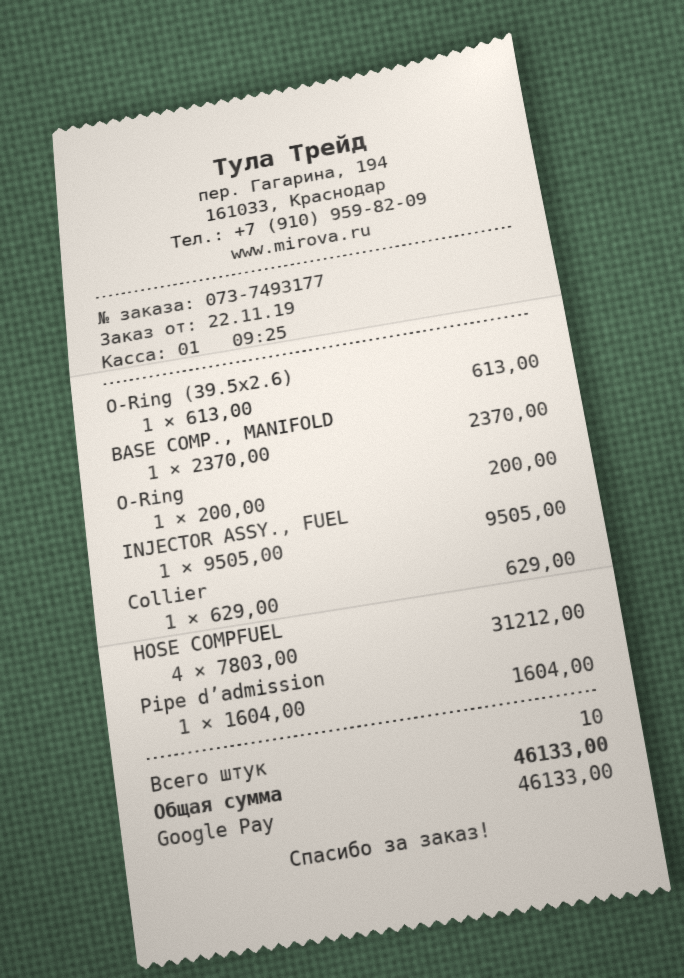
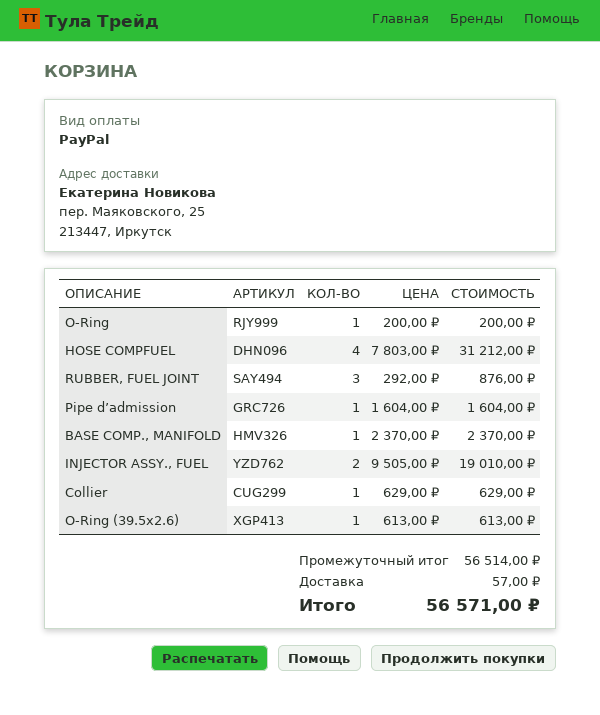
payment method: Google Pay -> PayPal
INJECTOR ASSY., FUEL: 1 x 9505.00 = 9505.00 -> 2 x 9505.00 = 19010.00
RUBBER, FUEL JOINT: none -> 3 x 292.00 = 876.00
shipping: none -> 57.00
total: 46133.00 -> 56571.00

